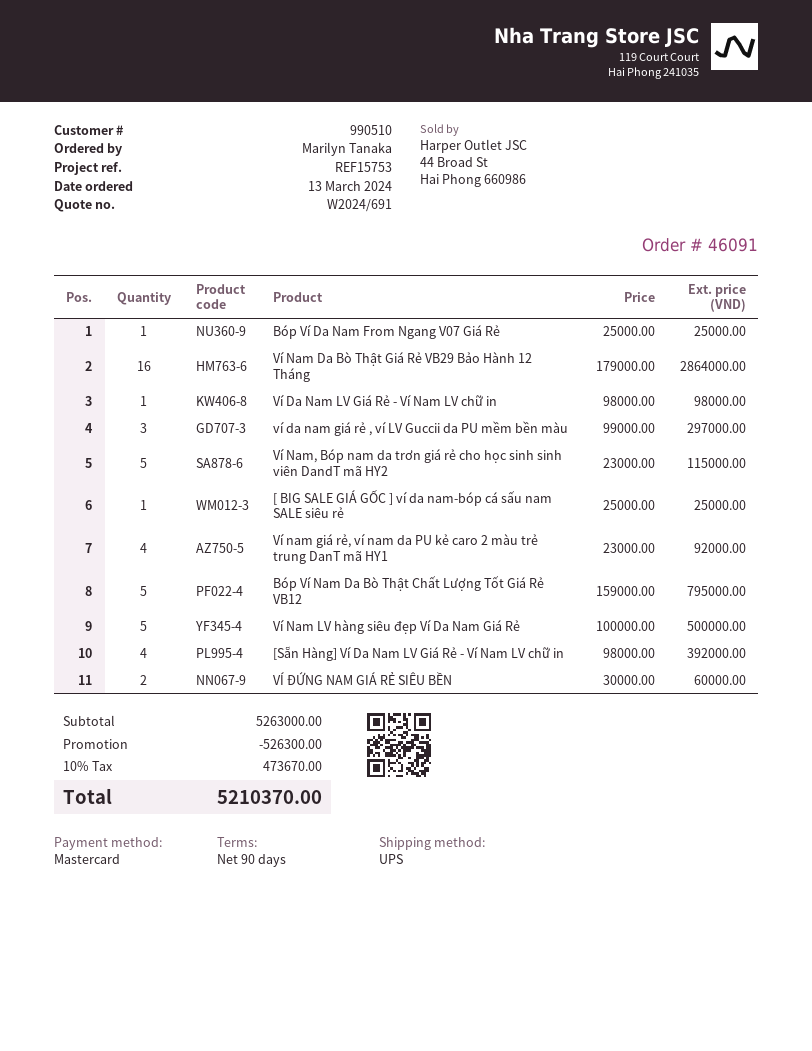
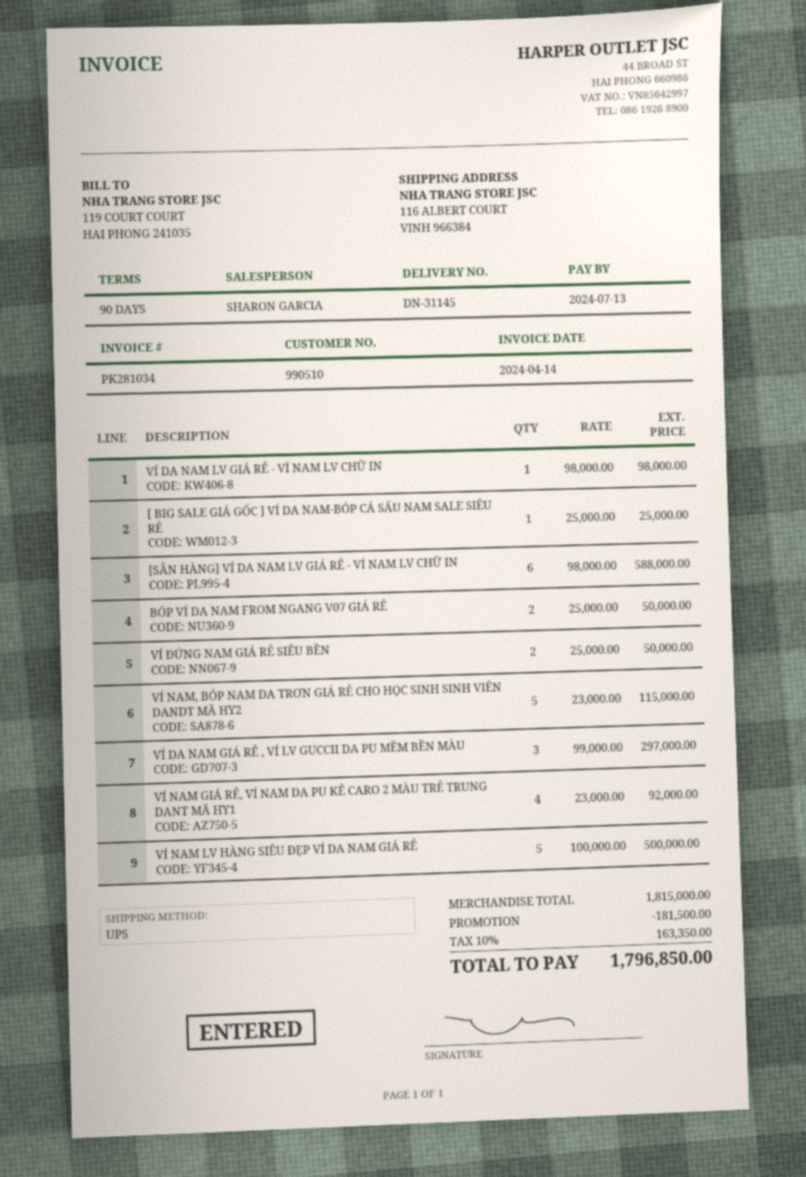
Bóp Ví Da Nam From Ngang V07 Giá Rẻ: 1 x 25000.00 = 25000.00 -> 2 x 25000.00 = 50000.00
Ví Nam Da Bò Thật Giá Rẻ VB29 Bảo Hành 12 Tháng: 16 x 179000.00 = 2864000.00 -> none
Bóp Ví Nam Da Bò Thật Chất Lượng Tốt Giá Rẻ VB12: 5 x 159000.00 = 795000.00 -> none
[Sẵn Hàng] Ví Da Nam LV Giá Rẻ - Ví Nam LV chữ in: 4 x 98000.00 = 392000.00 -> 6 x 98000.00 = 588000.00
VÍ ĐỨNG NAM GIÁ RẺ SIÊU BỀN: 2 x 30000.00 = 60000.00 -> 2 x 25000.00 = 50000.00
subtotal: 5263000.00 -> 1815000.00
discount: 526300.00 -> 181500.00
tax: 10% = 473670.00 -> 10% = 163350.00
total: 5210370.00 -> 1796850.00

